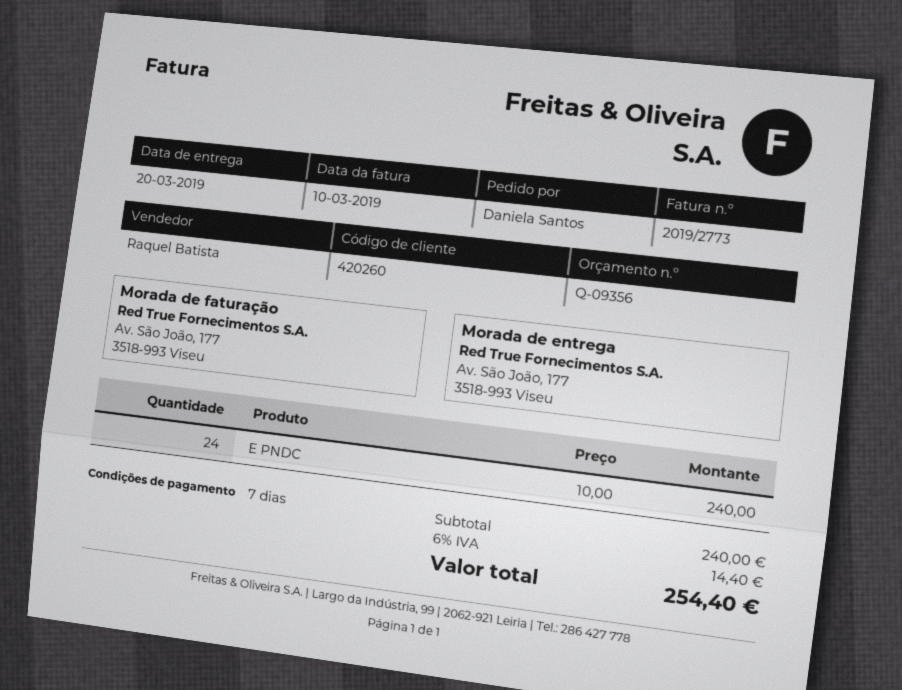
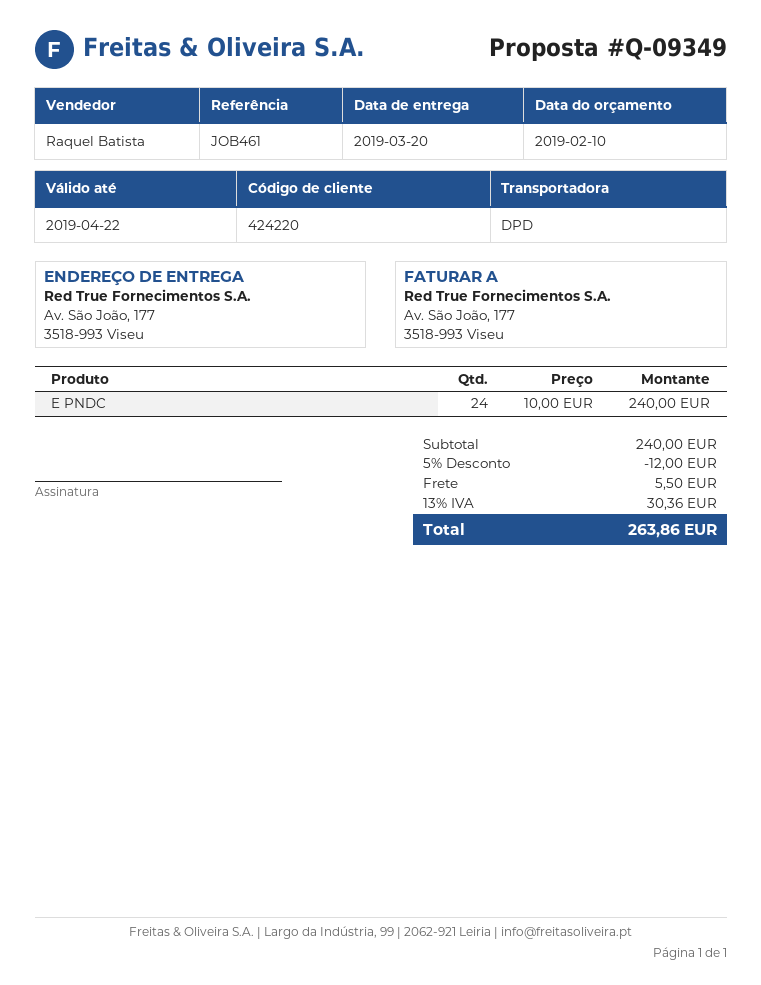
quote number: Q-09356 -> Q-09349
customer number: 420260 -> 424220
discount: none -> 5% = 12.00
shipping: none -> 5.50
tax: 6% = 14.40 -> 13% = 30.36
total: 254.40 -> 263.86

